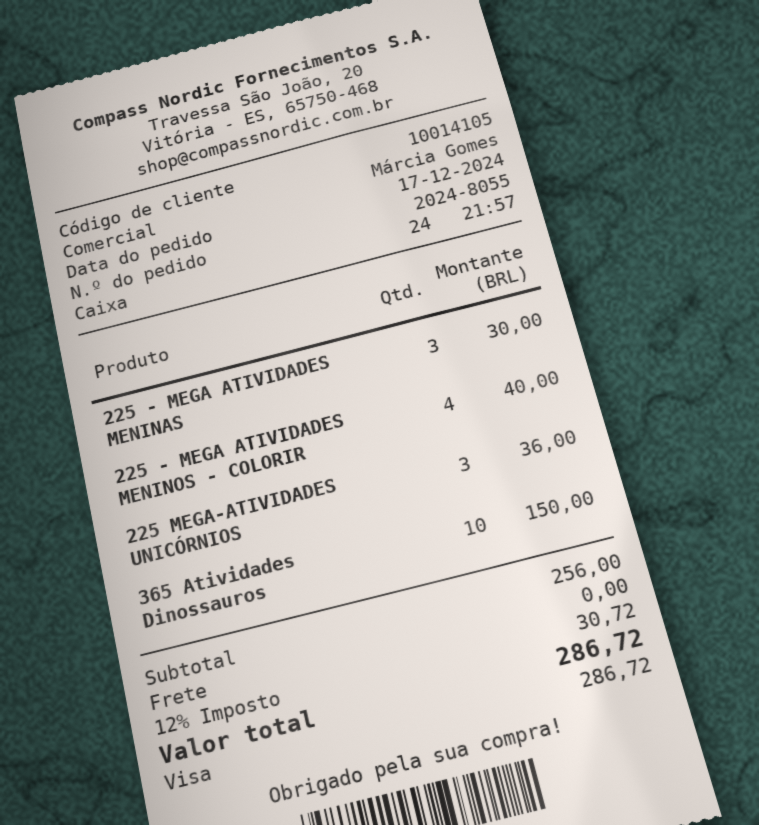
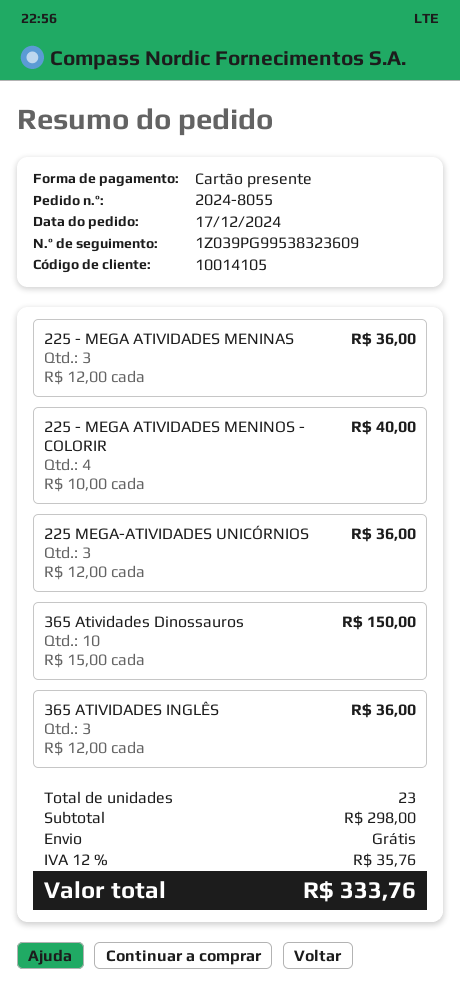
payment method: Visa -> gift card
225 - MEGA ATIVIDADES MENINAS: 3 for 30.00 -> 3 for 36.00
365 ATIVIDADES INGLÊS: none -> 3 for 36.00
subtotal: 256.00 -> 298.00
tax: 12% = 30.72 -> 12% = 35.76
total: 286.72 -> 333.76

